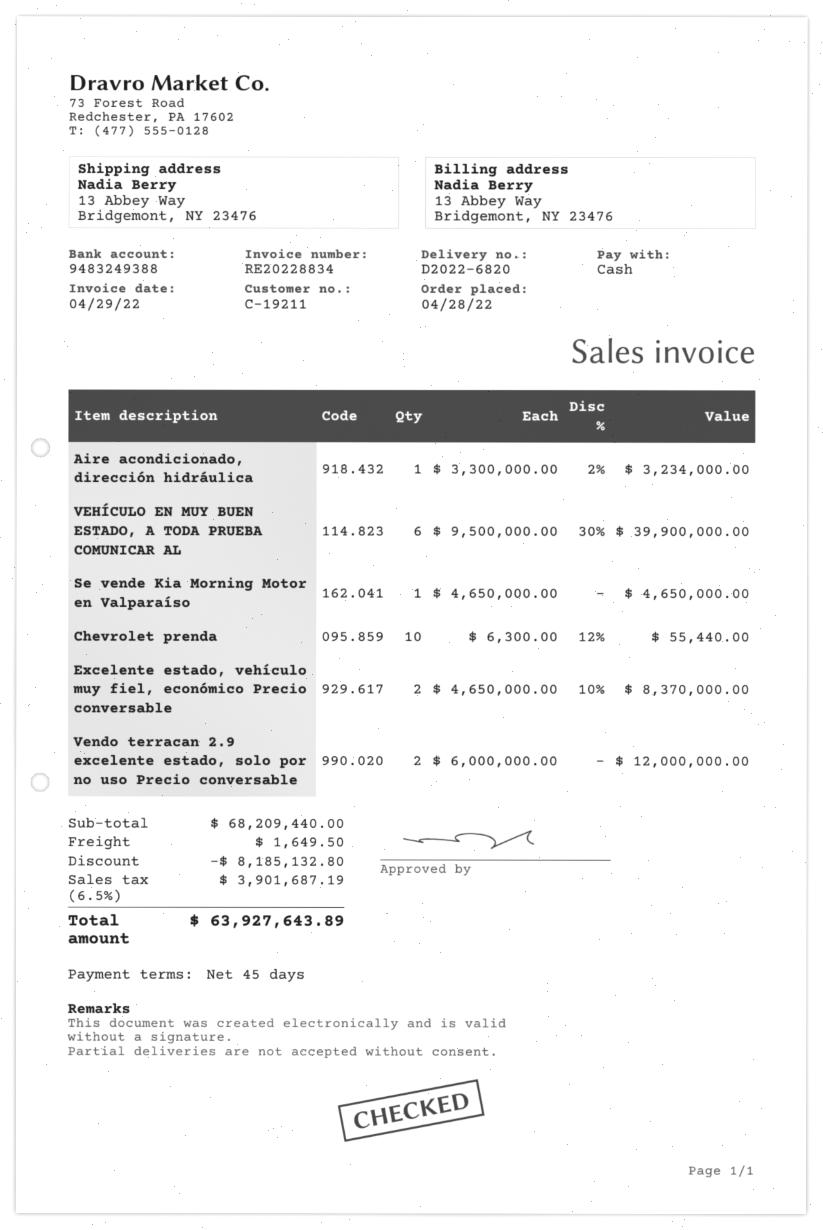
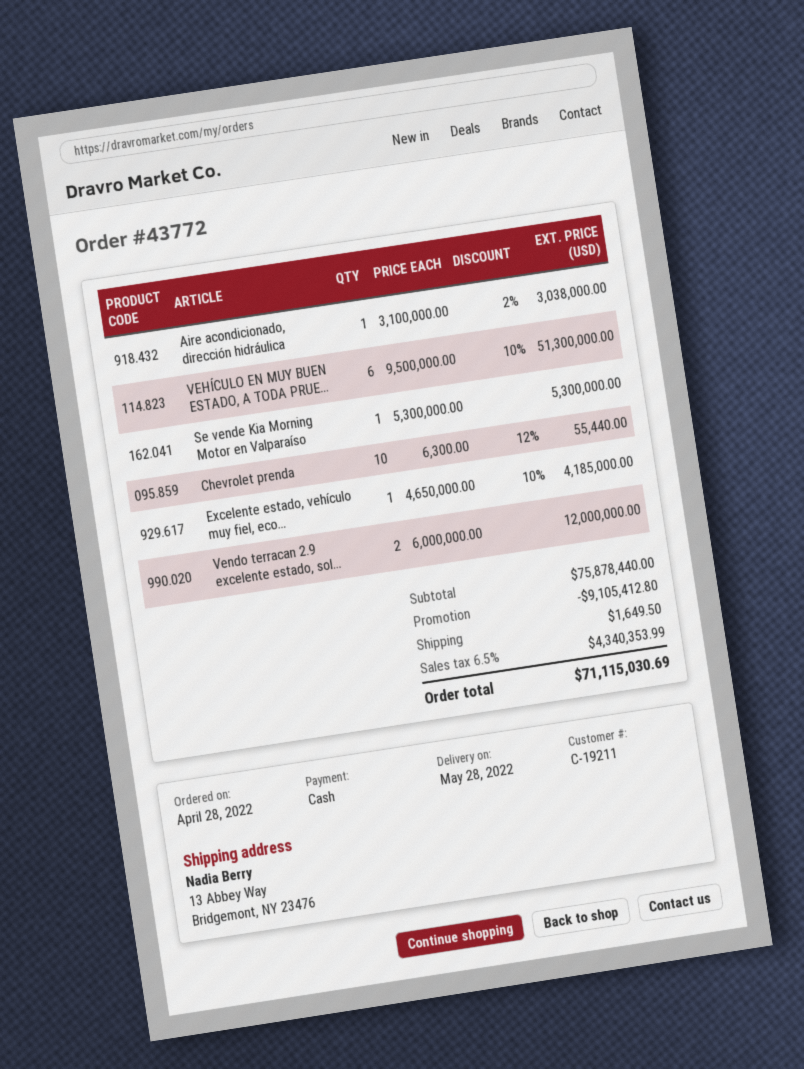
Aire acondicionado, dirección hidráulica: 1 x 3300000.00 - 2% = 3234000.00 -> 1 x 3100000.00 - 2% = 3038000.00
VEHÍCULO EN MUY BUEN ESTADO, A TODA PRUEBA COMUNICAR AL: 6 x 9500000.00 - 30% = 39900000.00 -> 6 x 9500000.00 - 10% = 51300000.00
Se vende Kia Morning Motor en Valparaíso: 1 x 4650000.00 = 4650000.00 -> 1 x 5300000.00 = 5300000.00
Excelente estado, vehículo muy fiel, económico Precio conversable: 2 x 4650000.00 - 10% = 8370000.00 -> 1 x 4650000.00 - 10% = 4185000.00
subtotal: 68209440.00 -> 75878440.00
discount: 8185132.80 -> 9105412.80
tax: 6.5% = 3901687.19 -> 6.5% = 4340353.99
total: 63927643.89 -> 71115030.69

